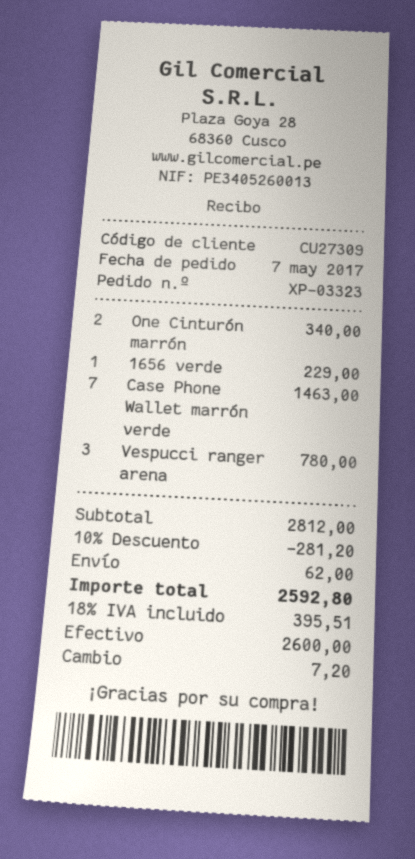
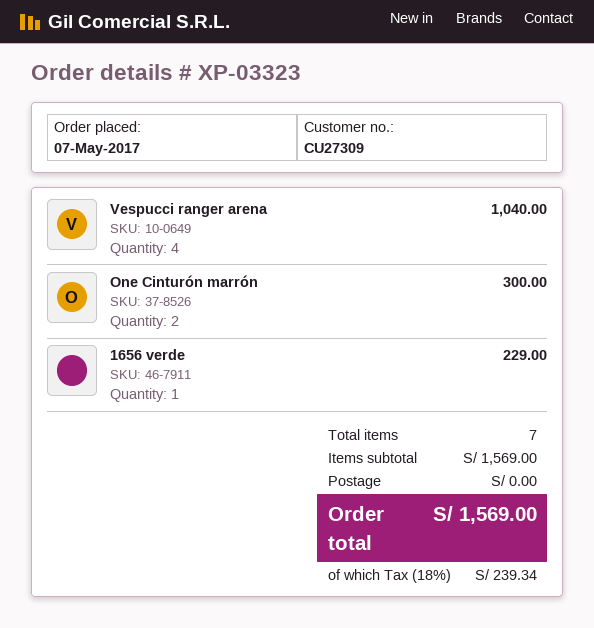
One Cinturón marrón: 2 for 340.00 -> 2 for 300.00
Case Phone Wallet marrón verde: 7 for 1463.00 -> none
Vespucci ranger arena: 3 for 780.00 -> 4 for 1040.00
subtotal: 2812.00 -> 1569.00
discount: 10% = 281.20 -> none
shipping: 62.00 -> 0.00
tax: 18% = 395.51 -> 18% = 239.34
total: 2592.80 -> 1569.00

